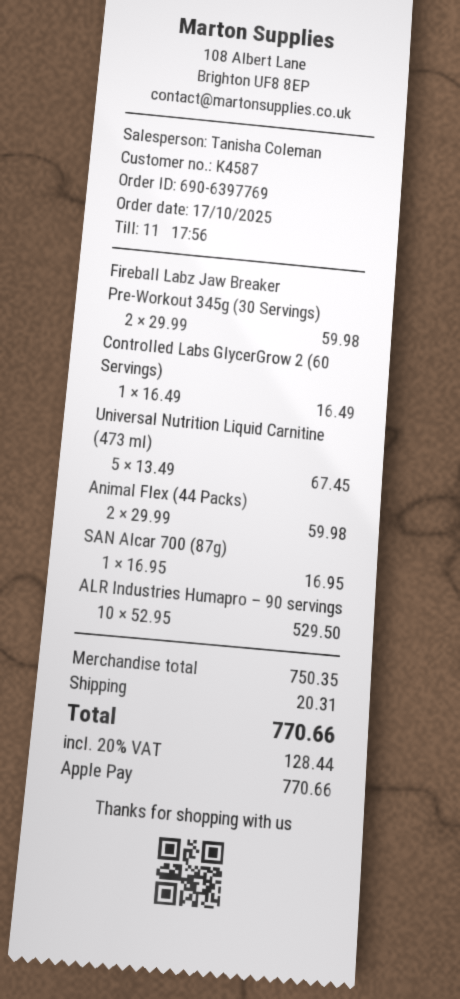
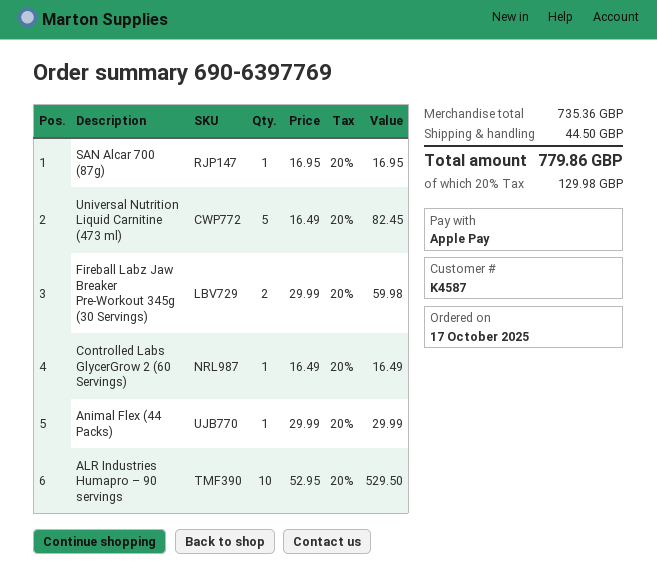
Universal Nutrition Liquid Carnitine (473 ml): 5 x 13.49 = 67.45 -> 5 x 16.49 = 82.45
Animal Flex (44 Packs): 2 x 29.99 = 59.98 -> 1 x 29.99 = 29.99
subtotal: 750.35 -> 735.36
shipping: 20.31 -> 44.50
tax: 20% = 128.44 -> 20% = 129.98
total: 770.66 -> 779.86

